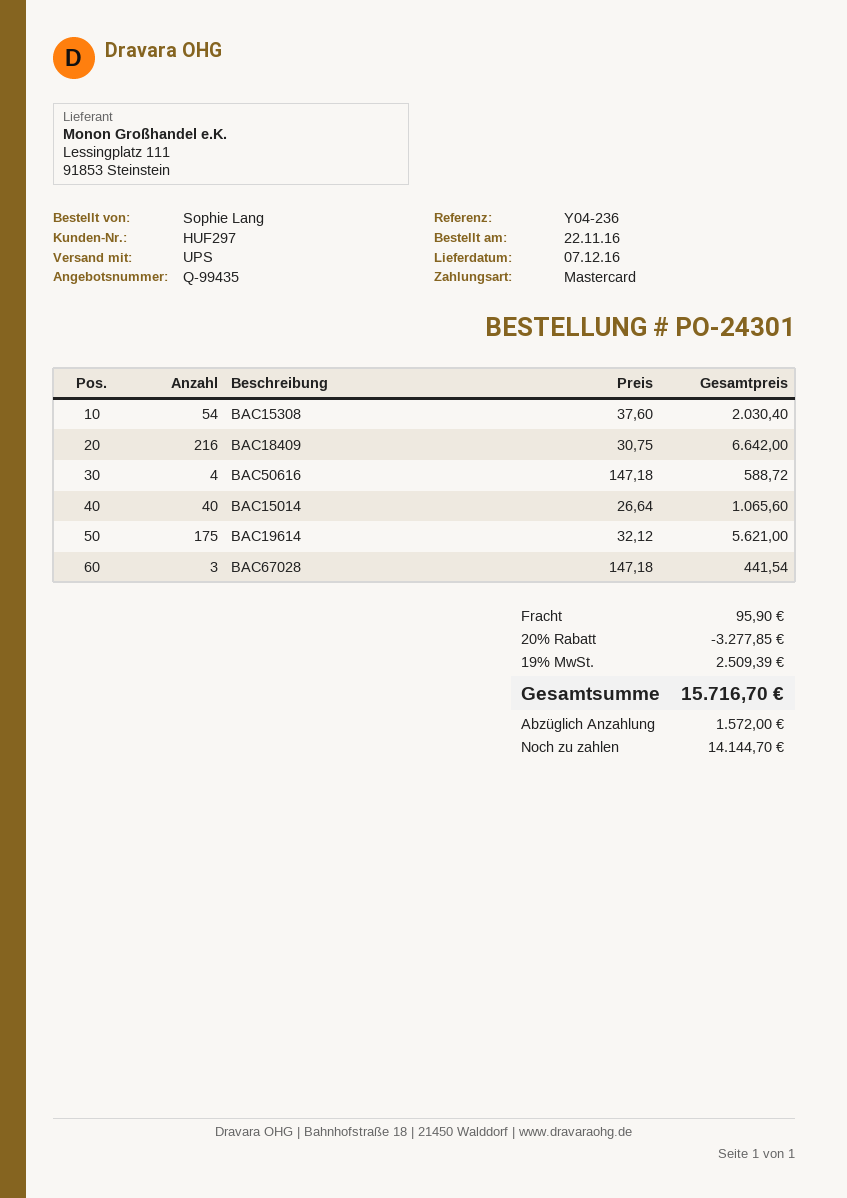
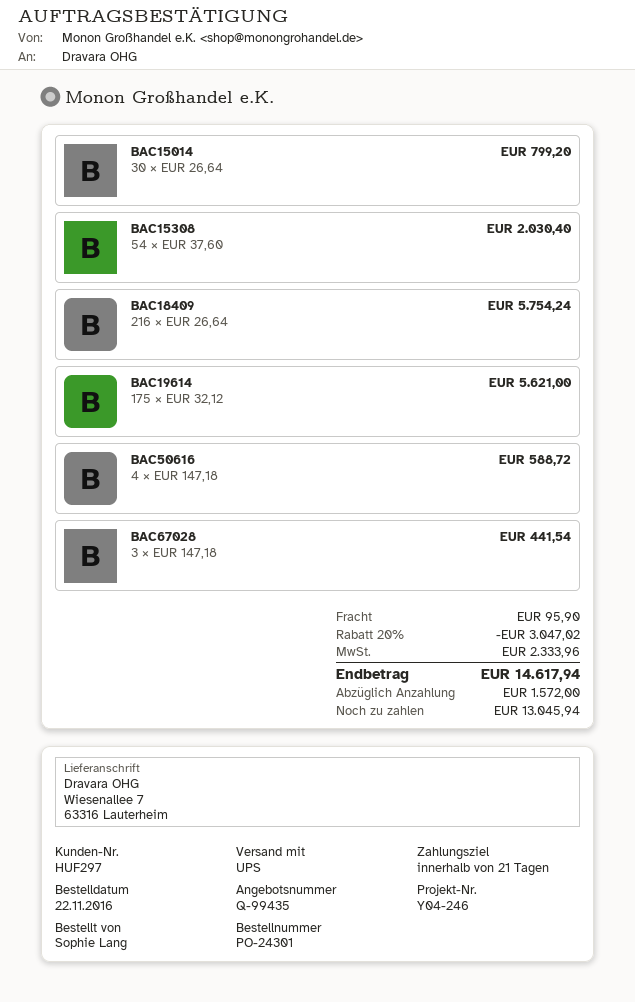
reference: Y04-236 -> Y04-246
BAC18409: 216 x 30.75 = 6642.00 -> 216 x 26.64 = 5754.24
BAC15014: 40 x 26.64 = 1065.60 -> 30 x 26.64 = 799.20
discount: 20% = 3277.85 -> 20% = 3047.02
tax: 2509.39 -> 2333.96
total: 15716.70 -> 14617.94
balance: 14144.70 -> 13045.94

